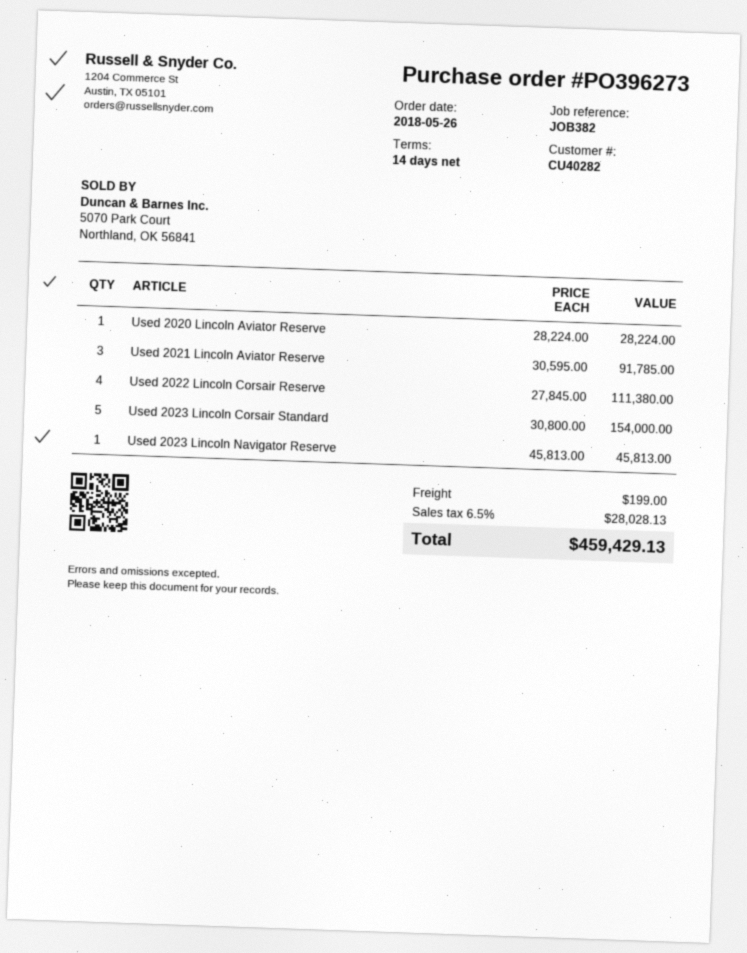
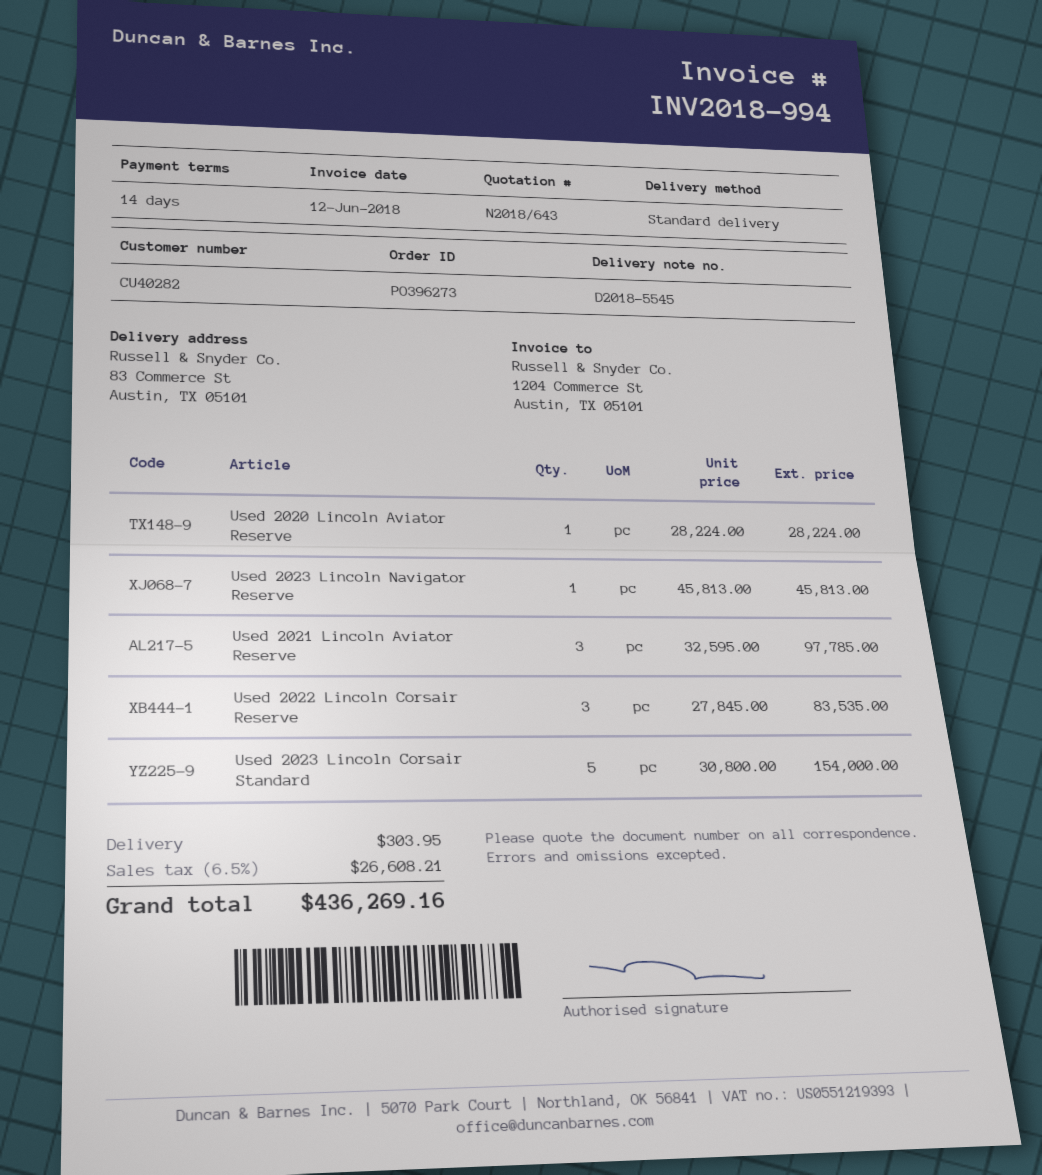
Used 2021 Lincoln Aviator Reserve: 3 x 30595.00 = 91785.00 -> 3 x 32595.00 = 97785.00
Used 2022 Lincoln Corsair Reserve: 4 x 27845.00 = 111380.00 -> 3 x 27845.00 = 83535.00
shipping: 199.00 -> 303.95
tax: 6.5% = 28028.13 -> 6.5% = 26608.21
total: 459429.13 -> 436269.16

